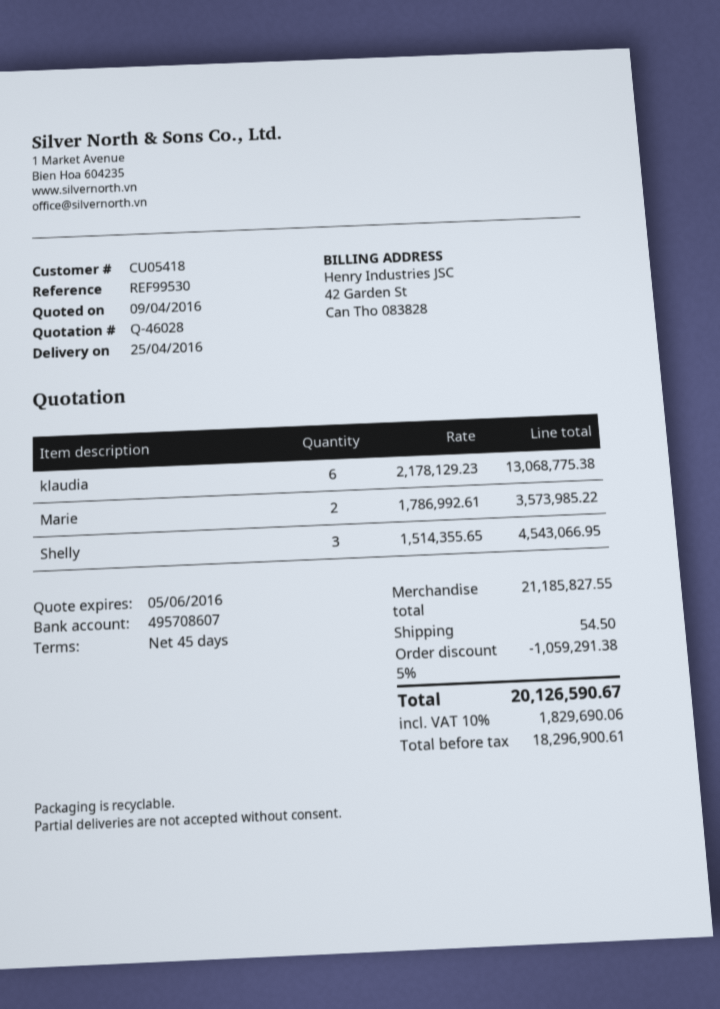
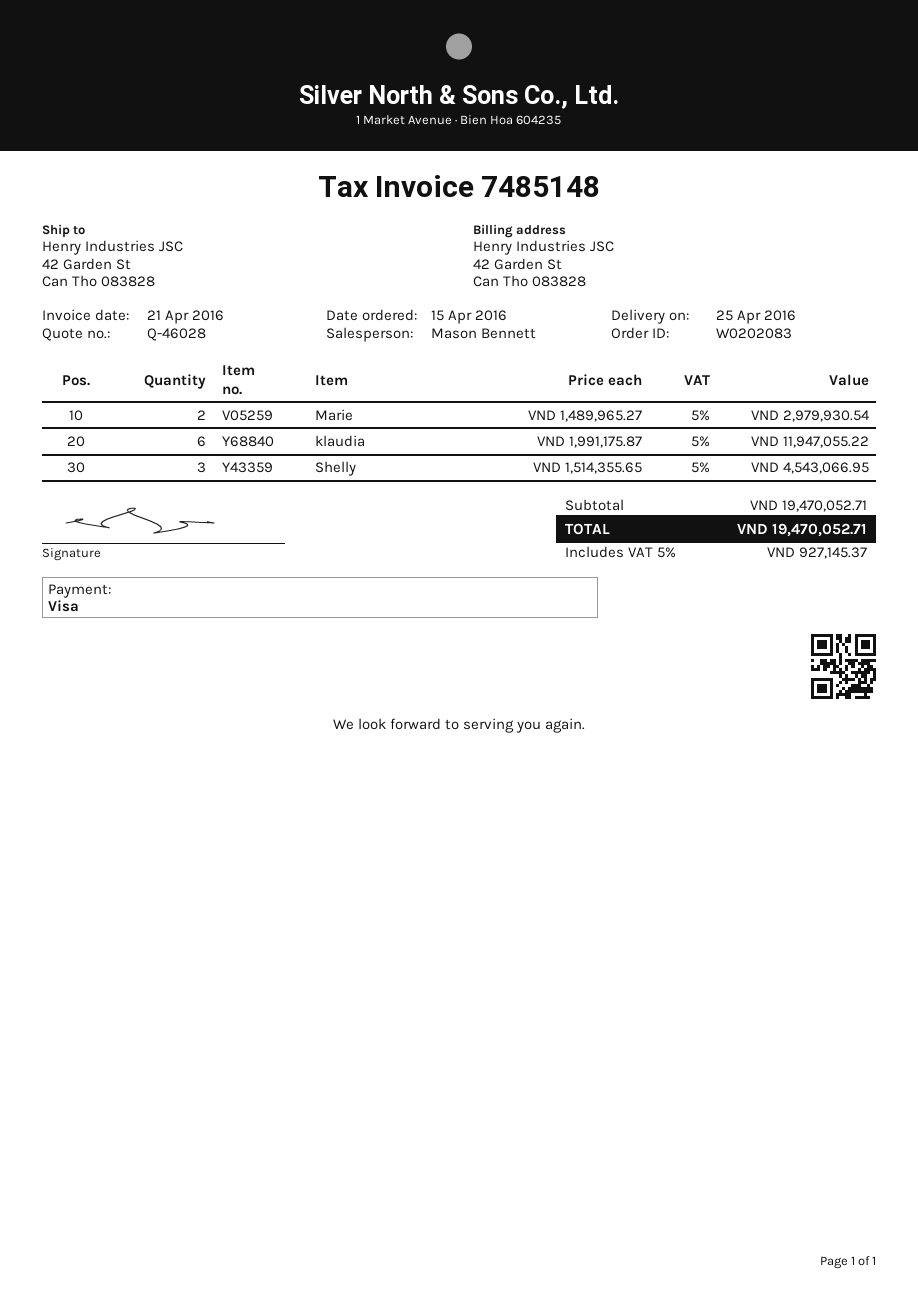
klaudia: 6 x 2178129.23 = 13068775.38 -> 6 x 1991175.87 = 11947055.22
Marie: 2 x 1786992.61 = 3573985.22 -> 2 x 1489965.27 = 2979930.54
subtotal: 21185827.55 -> 19470052.71
discount: 5% = 1059291.38 -> none
shipping: 54.50 -> none
tax: 10% = 1829690.06 -> 5% = 927145.37
total: 20126590.67 -> 19470052.71

